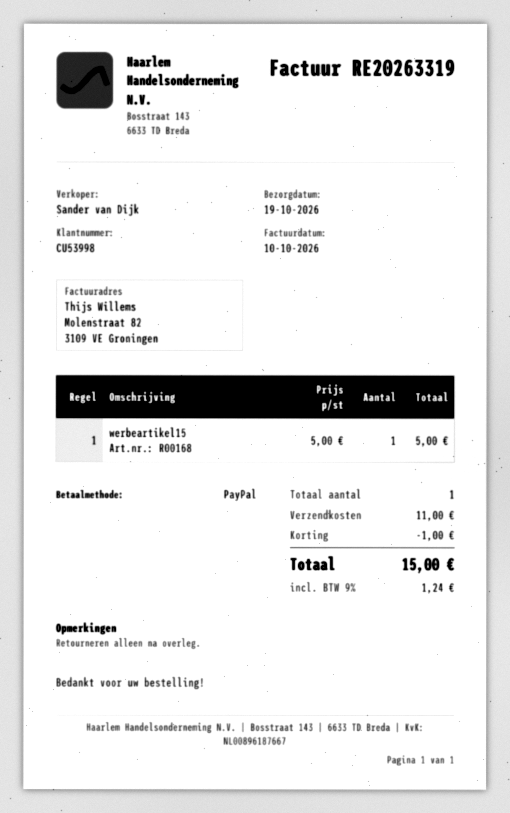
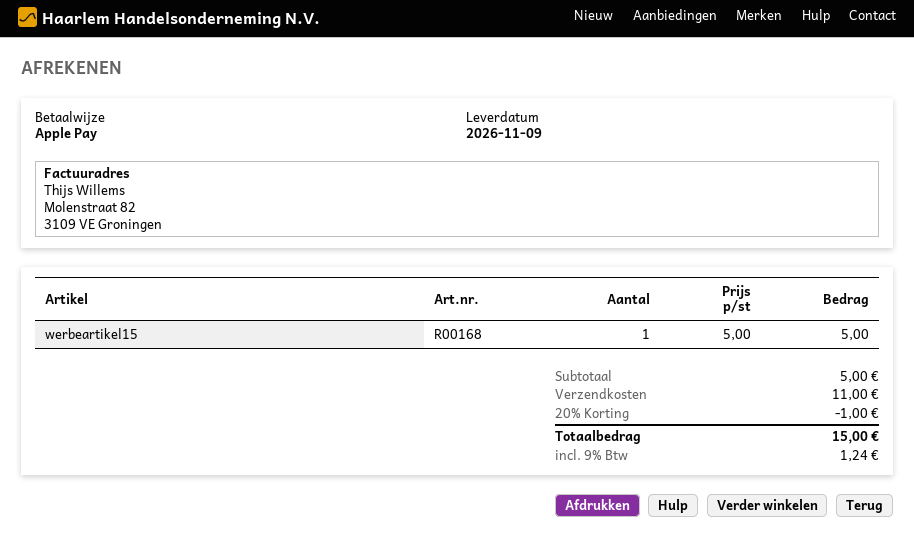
delivery date: 2026-10-19 -> 2026-11-09
payment method: PayPal -> Apple Pay

